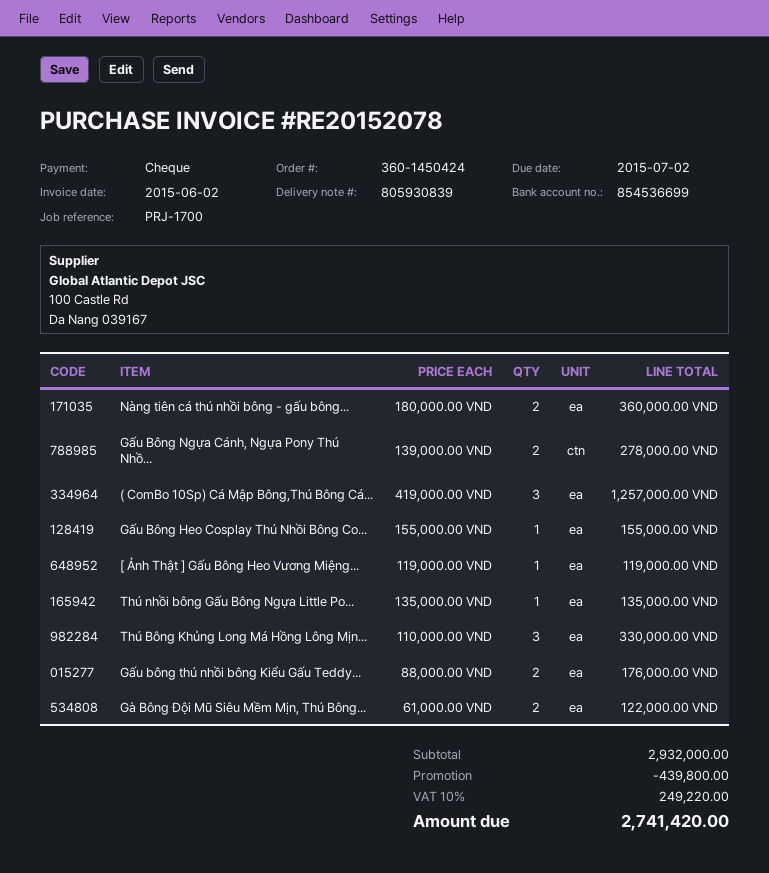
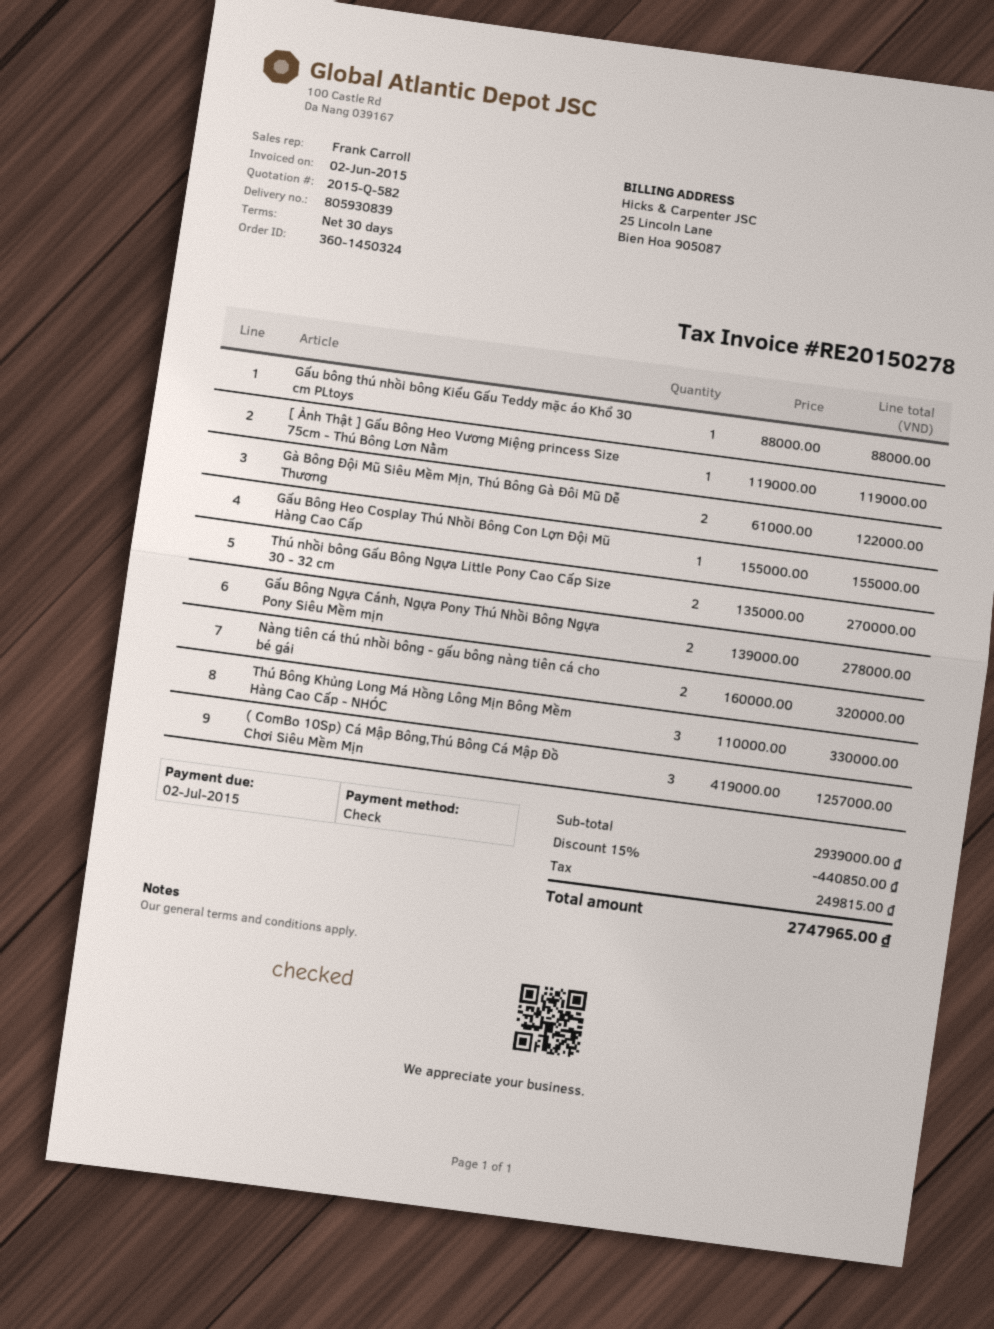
order number: 360-1450424 -> 360-1450324
invoice number: RE20152078 -> RE20150278
Nàng tiên cá thú nhồi bông - gấu bông...: 2 x 180000.00 = 360000.00 -> 2 x 160000.00 = 320000.00
Thú nhồi bông Gấu Bông Ngựa Little Po...: 1 x 135000.00 = 135000.00 -> 2 x 135000.00 = 270000.00
Gấu bông thú nhồi bông Kiểu Gấu Teddy...: 2 x 88000.00 = 176000.00 -> 1 x 88000.00 = 88000.00
subtotal: 2932000.00 -> 2939000.00
discount: 439800.00 -> 440850.00
tax: 249220.00 -> 249815.00
total: 2741420.00 -> 2747965.00

